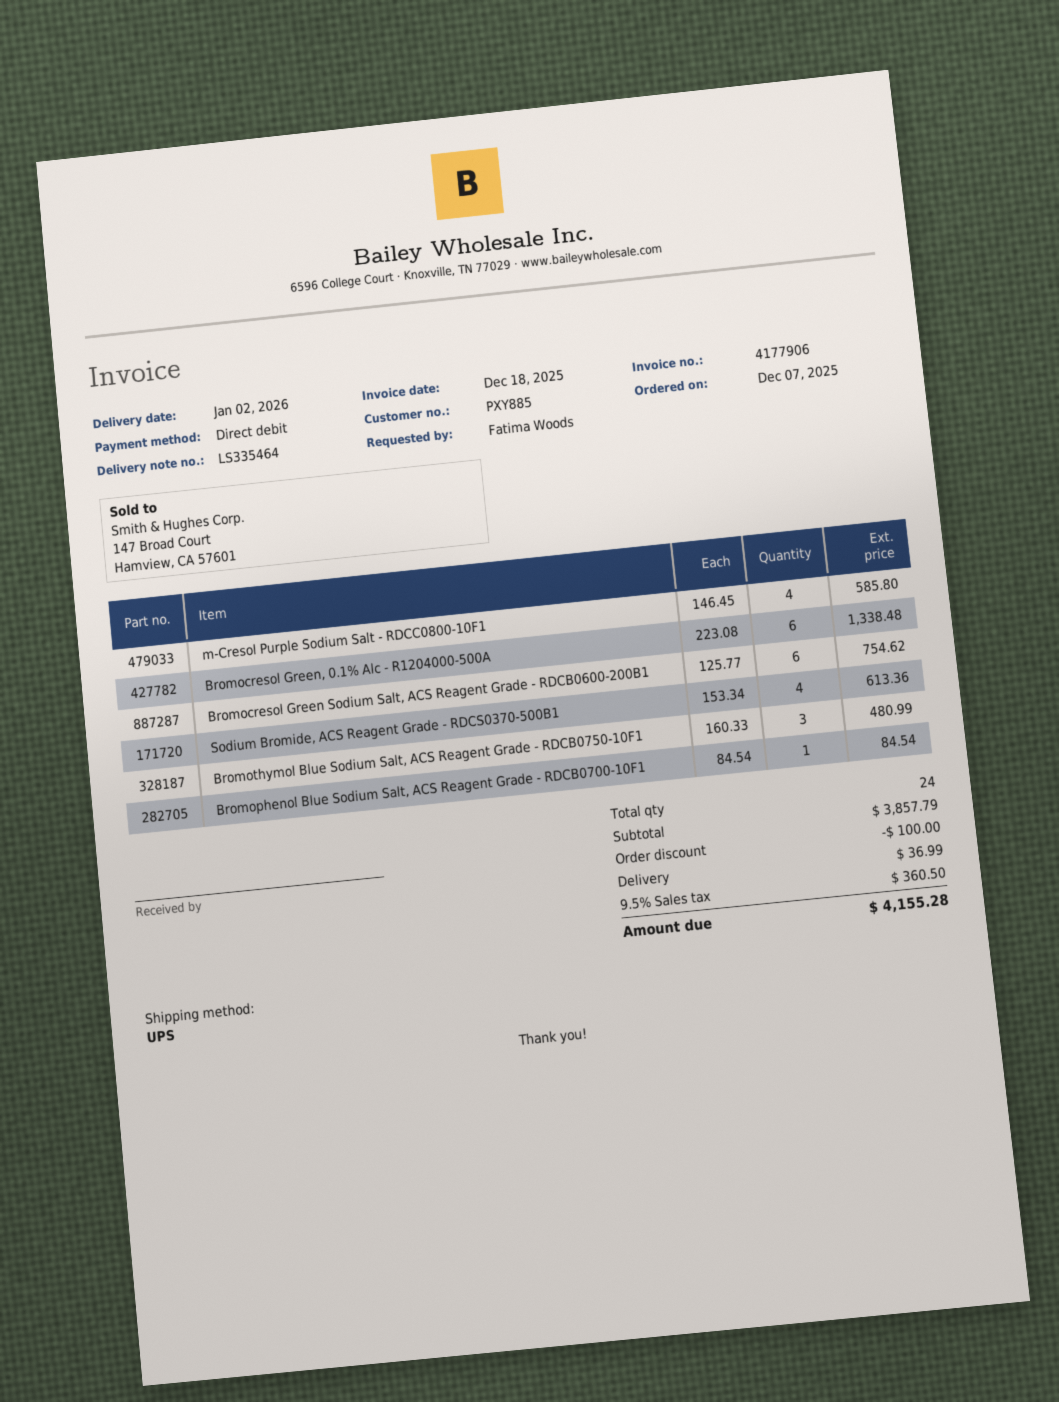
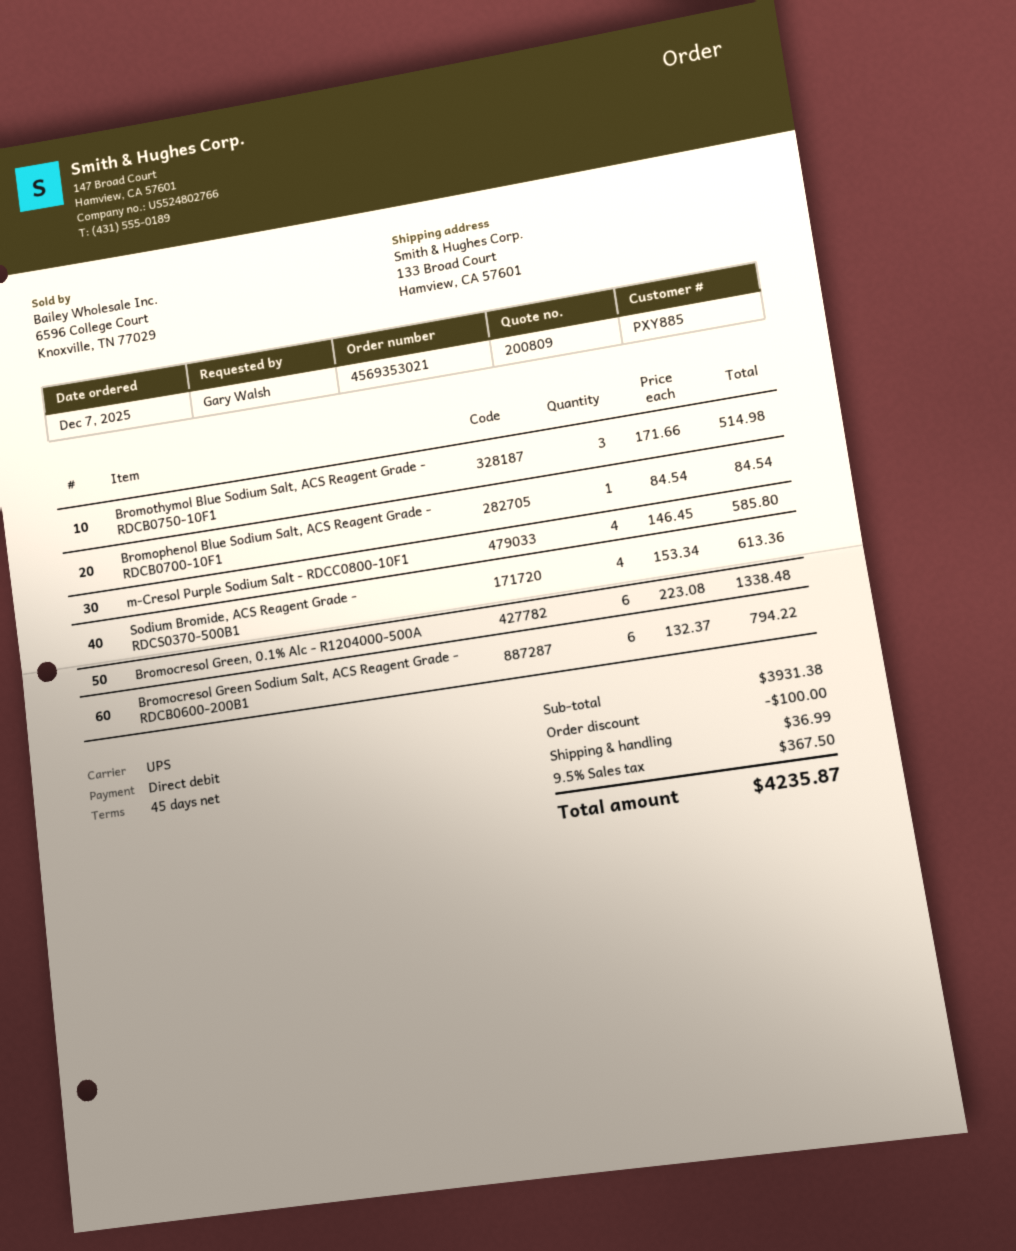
ordered by: Fatima Woods -> Gary Walsh
Bromocresol Green Sodium Salt, ACS Reagent Grade - RDCB0600-200B1: 6 x 125.77 = 754.62 -> 6 x 132.37 = 794.22
Bromothymol Blue Sodium Salt, ACS Reagent Grade - RDCB0750-10F1: 3 x 160.33 = 480.99 -> 3 x 171.66 = 514.98
subtotal: 3857.79 -> 3931.38
tax: 9.5% = 360.50 -> 9.5% = 367.50
total: 4155.28 -> 4235.87

